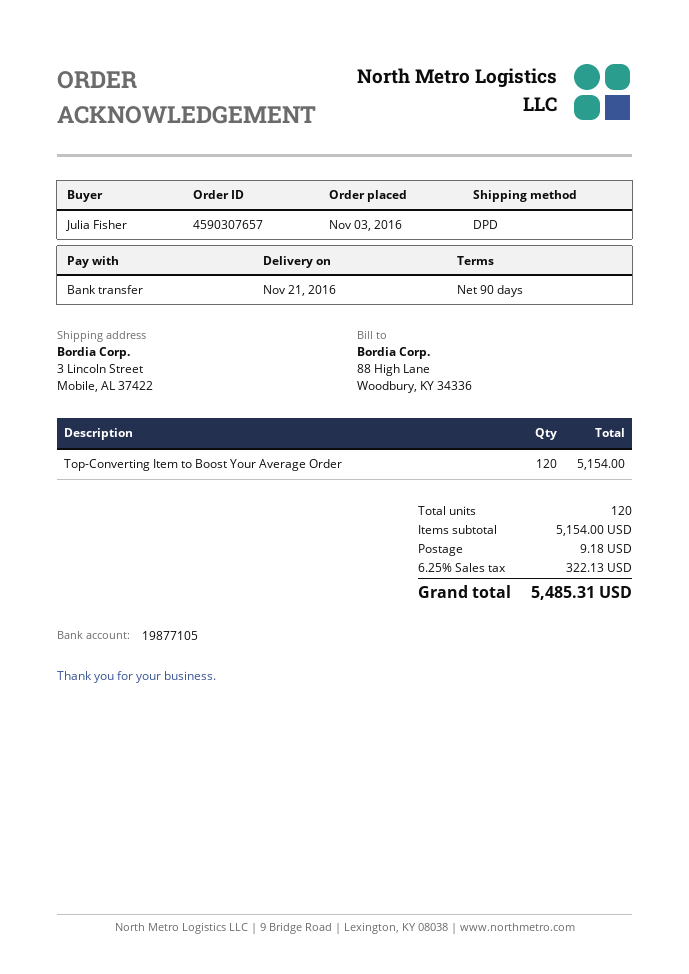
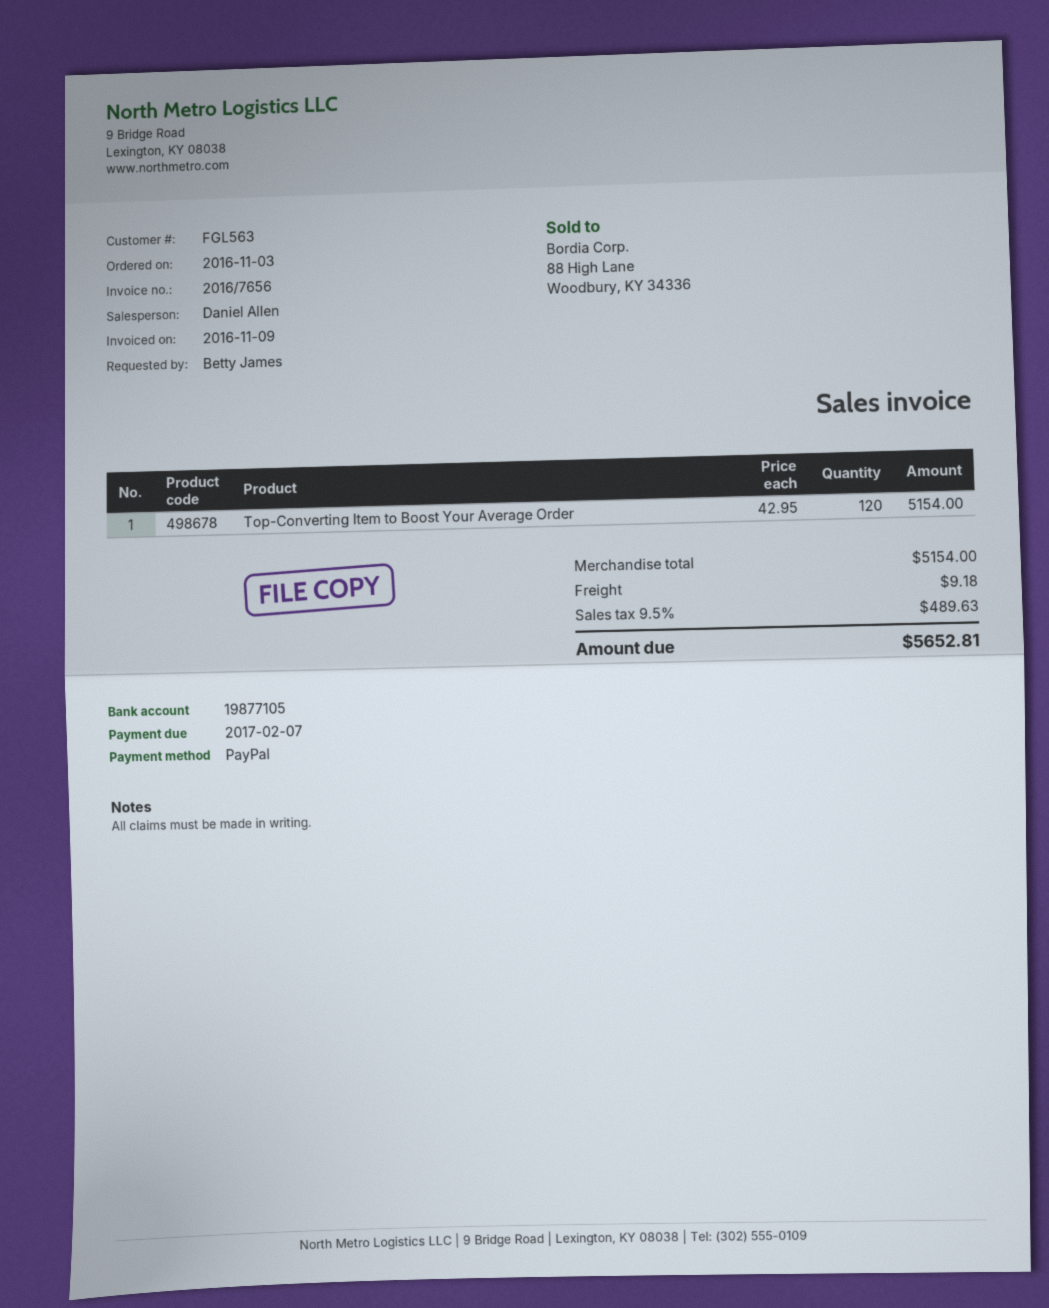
ordered by: Julia Fisher -> Betty James
payment method: bank transfer -> PayPal
tax: 6.25% = 322.13 -> 9.5% = 489.63
total: 5485.31 -> 5652.81

